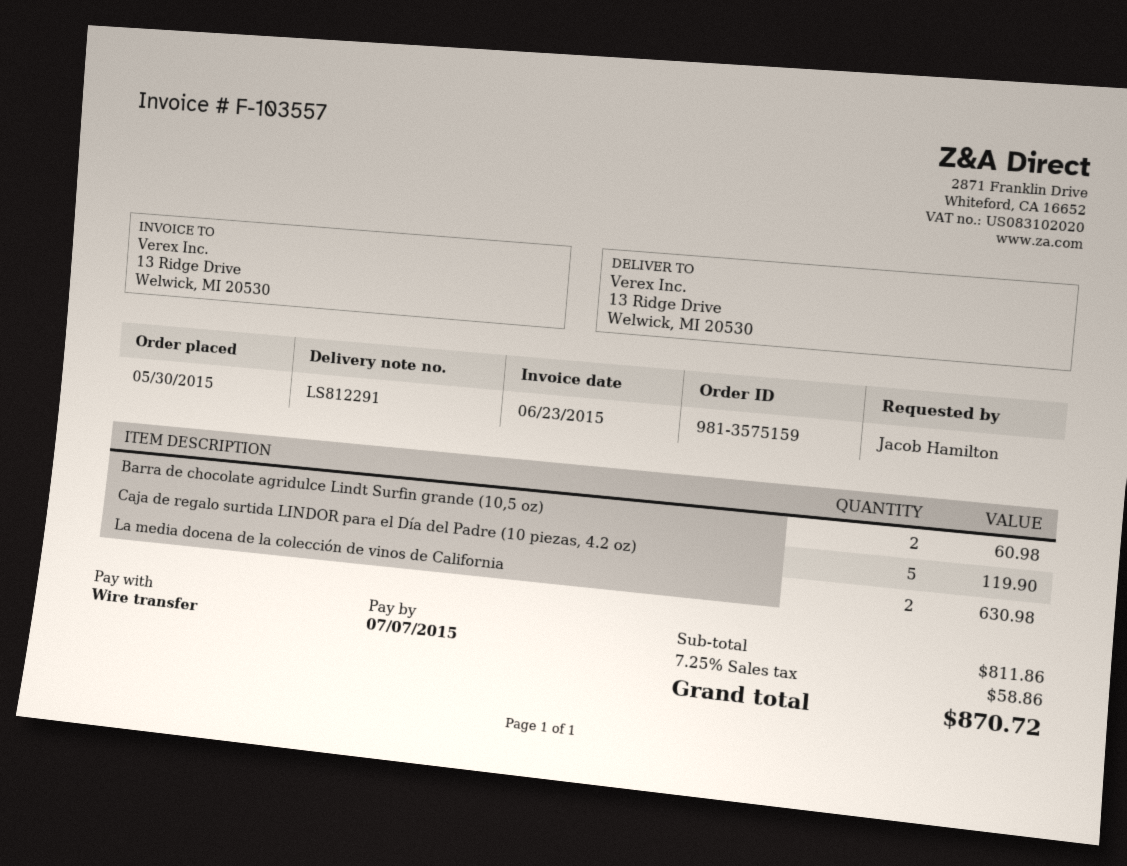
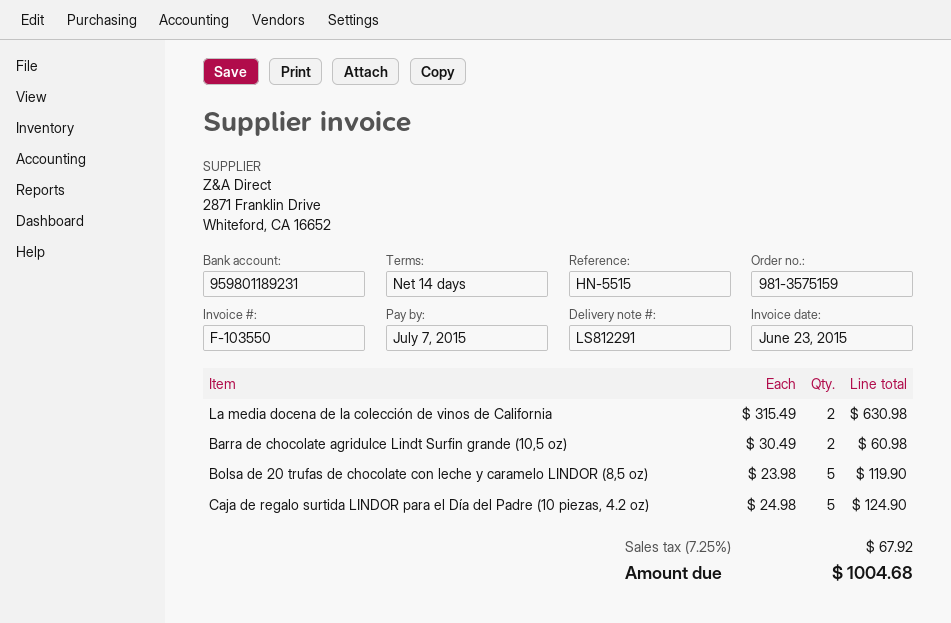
invoice number: F-103557 -> F-103550
Caja de regalo surtida LINDOR para el Día del Padre (10 piezas, 4.2 oz): 5 for 119.90 -> 5 for 124.90
Bolsa de 20 trufas de chocolate con leche y caramelo LINDOR (8,5 oz): none -> 5 for 119.90
tax: 7.25% = 58.86 -> 7.25% = 67.92
total: 870.72 -> 1004.68

